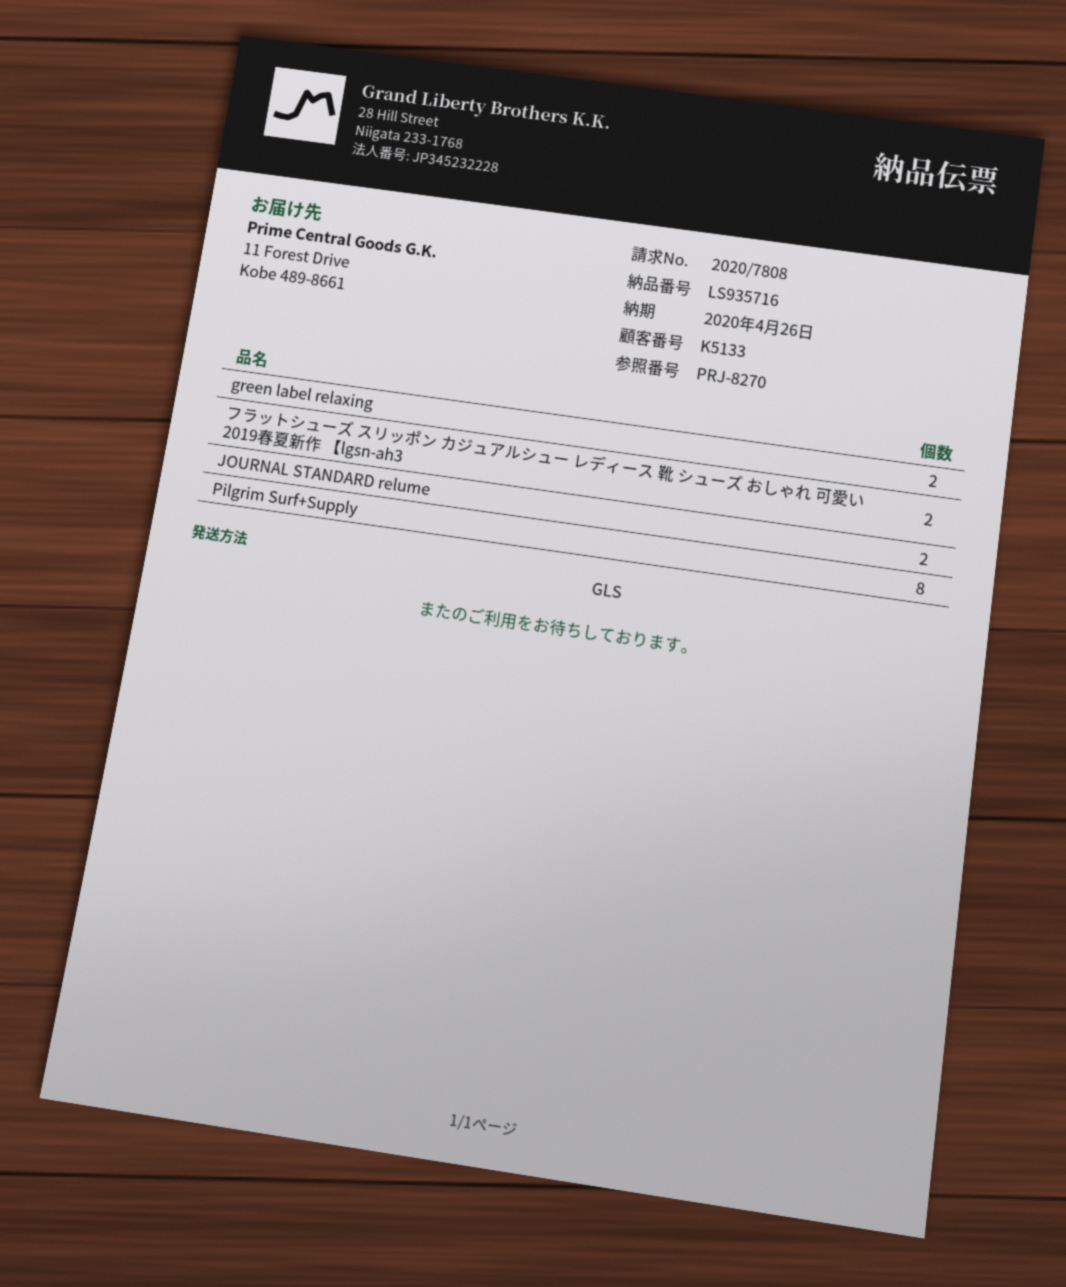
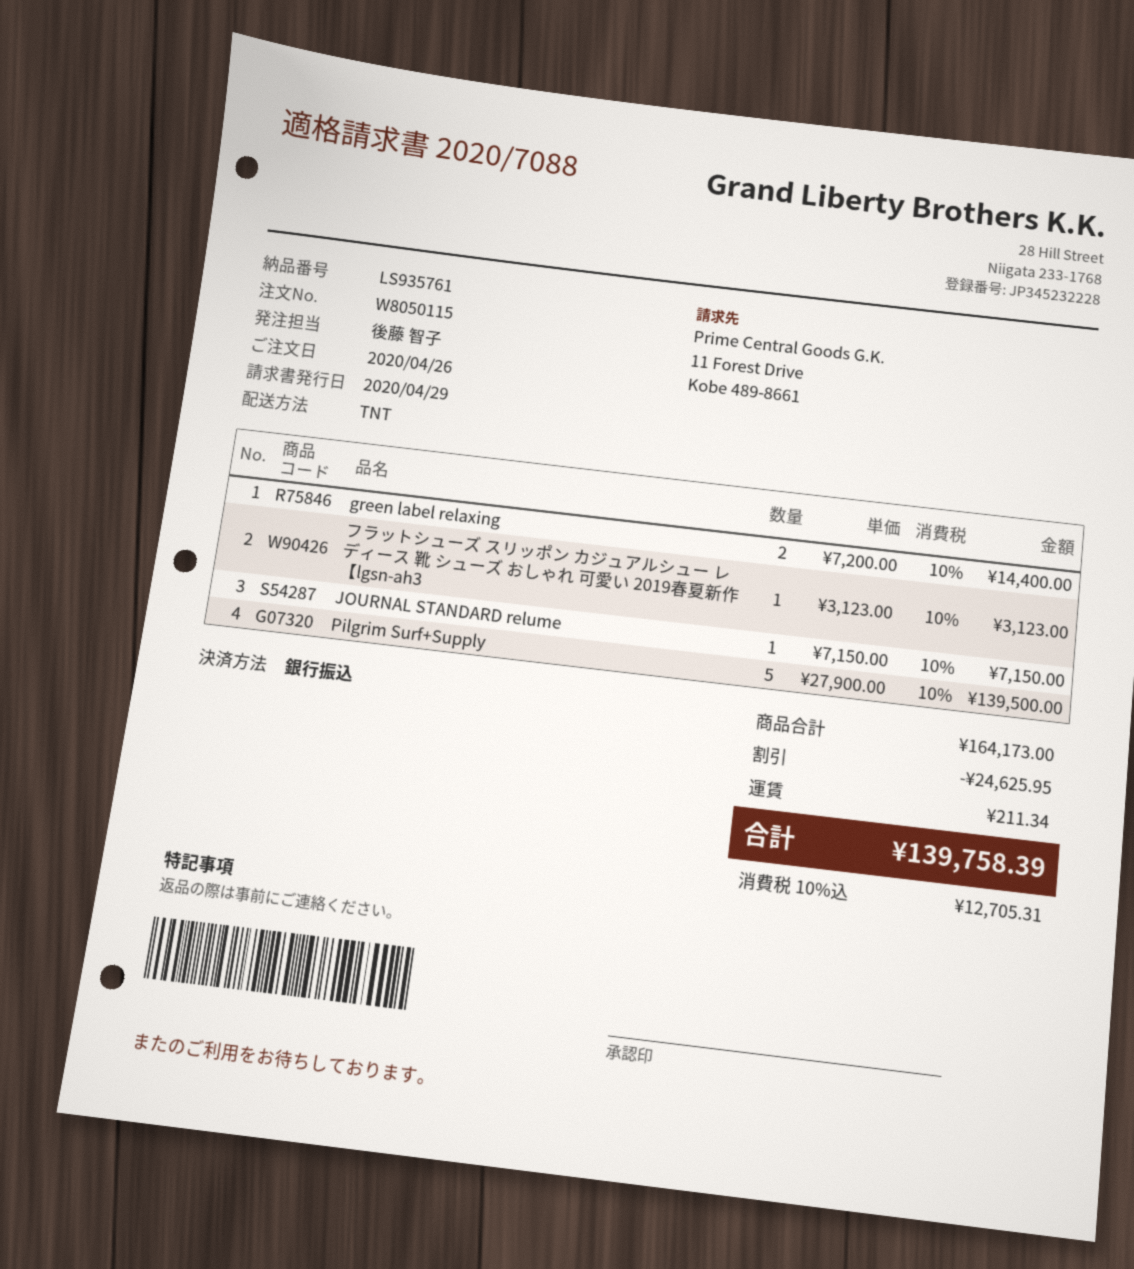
delivery note number: LS935716 -> LS935761
invoice number: 2020/7808 -> 2020/7088
shipping method: GLS -> TNT
フラットシューズ スリッポン カジュアルシュー レディース 靴 シューズ おしゃれ 可愛い 2019春夏新作 【lgsn-ah3: 2 -> 1
JOURNAL STANDARD relume: 2 -> 1
Pilgrim Surf+Supply: 8 -> 5

